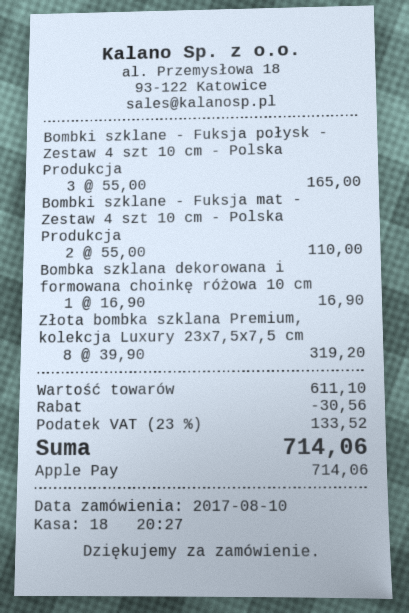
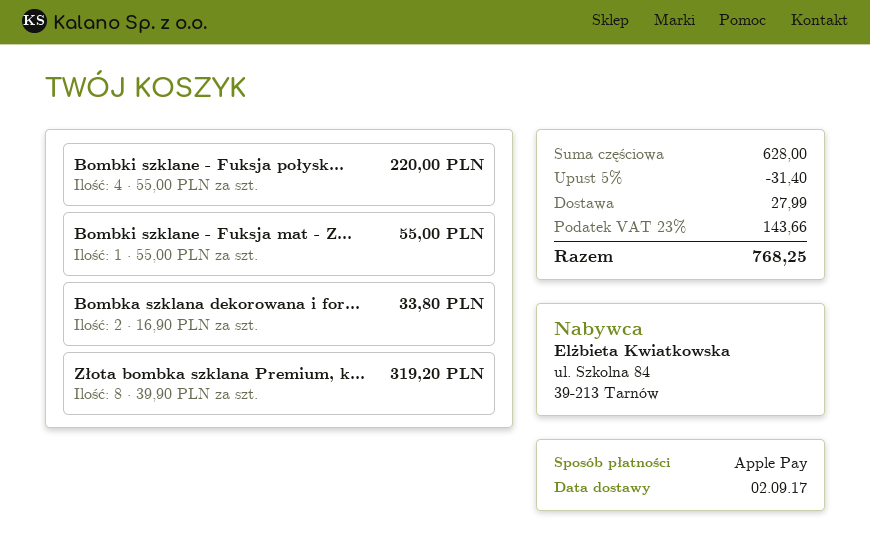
Bombki szklane - Fuksja połysk - Zestaw 4 szt 10 cm - Polska Produkcja: 3 x 55.00 = 165.00 -> 4 x 55.00 = 220.00
Bombki szklane - Fuksja mat - Zestaw 4 szt 10 cm - Polska Produkcja: 2 x 55.00 = 110.00 -> 1 x 55.00 = 55.00
Bombka szklana dekorowana i formowana choinkę różowa 10 cm: 1 x 16.90 = 16.90 -> 2 x 16.90 = 33.80
subtotal: 611.10 -> 628.00
discount: 30.56 -> 31.40
shipping: none -> 27.99
tax: 23% = 133.52 -> 23% = 143.66
total: 714.06 -> 768.25

